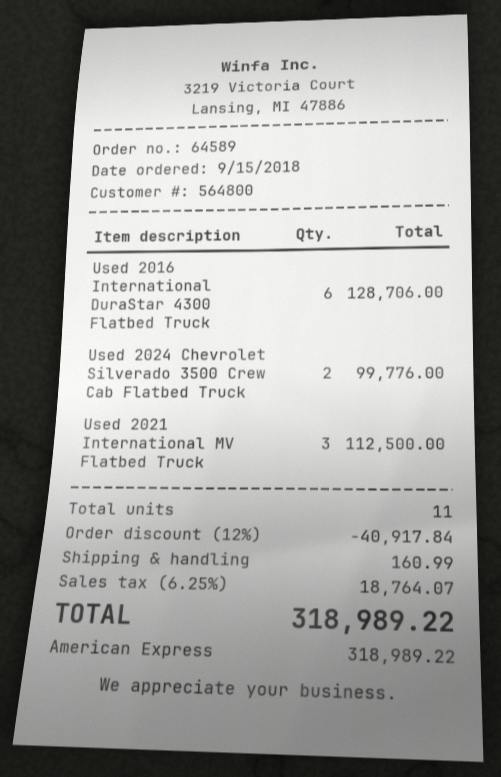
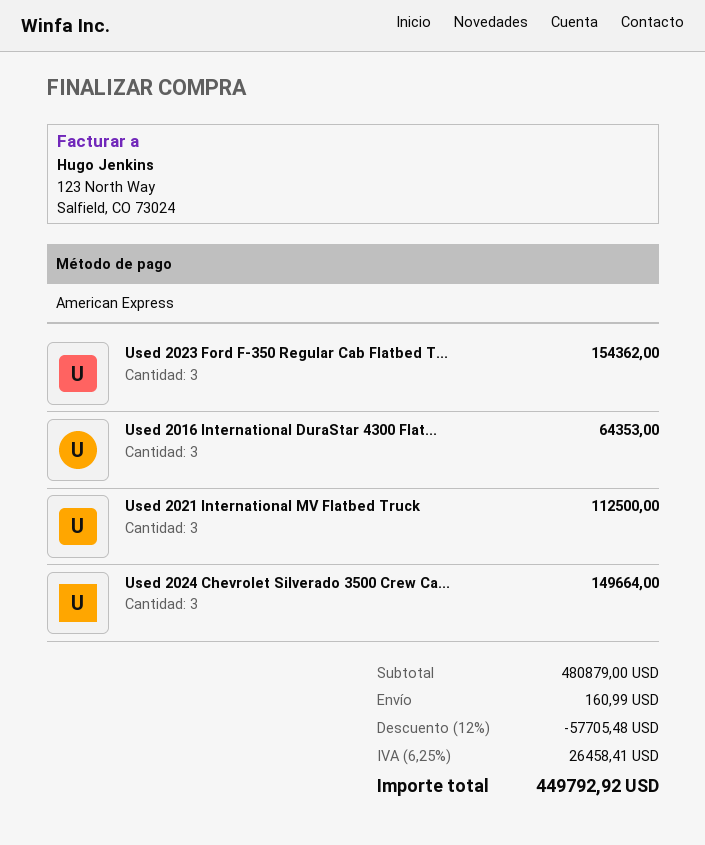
Used 2016 International DuraStar 4300 Flatbed Truck: 6 for 128706.00 -> 3 for 64353.00
Used 2024 Chevrolet Silverado 3500 Crew Cab Flatbed Truck: 2 for 99776.00 -> 3 for 149664.00
Used 2023 Ford F-350 Regular Cab Flatbed T...: none -> 3 for 154362.00
discount: 12% = 40917.84 -> 12% = 57705.48
tax: 6.25% = 18764.07 -> 6.25% = 26458.41
total: 318989.22 -> 449792.92

